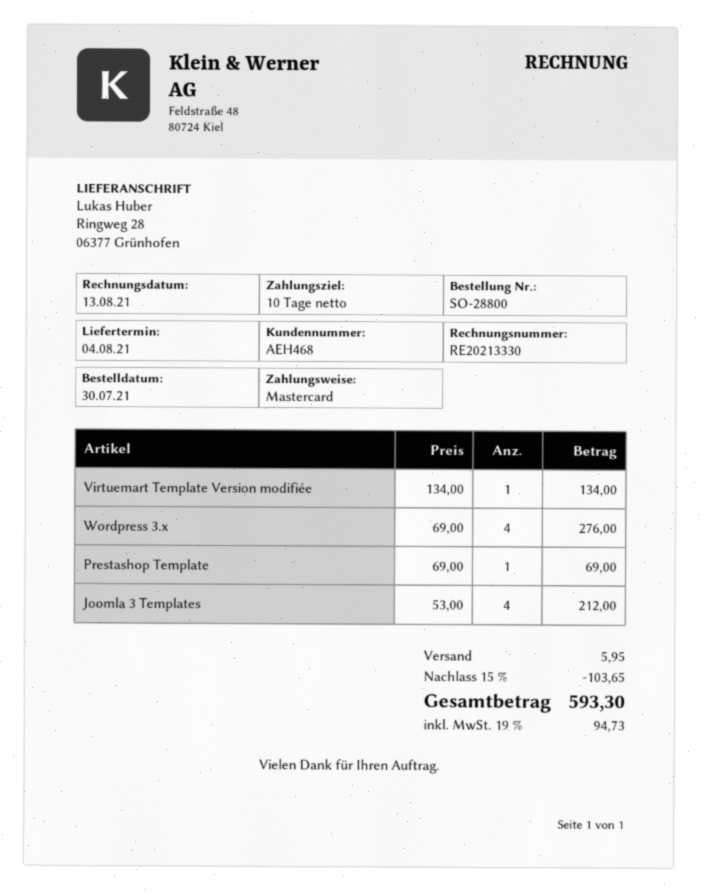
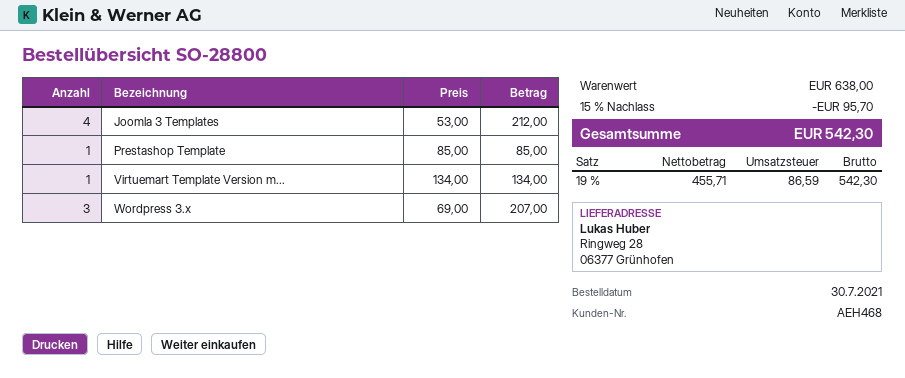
Wordpress 3.x: 4 x 69.00 = 276.00 -> 3 x 69.00 = 207.00
Prestashop Template: 1 x 69.00 = 69.00 -> 1 x 85.00 = 85.00
discount: 15% = 103.65 -> 15% = 95.70
shipping: 5.95 -> none
tax: 19% = 94.73 -> 19% = 86.59
total: 593.30 -> 542.30

